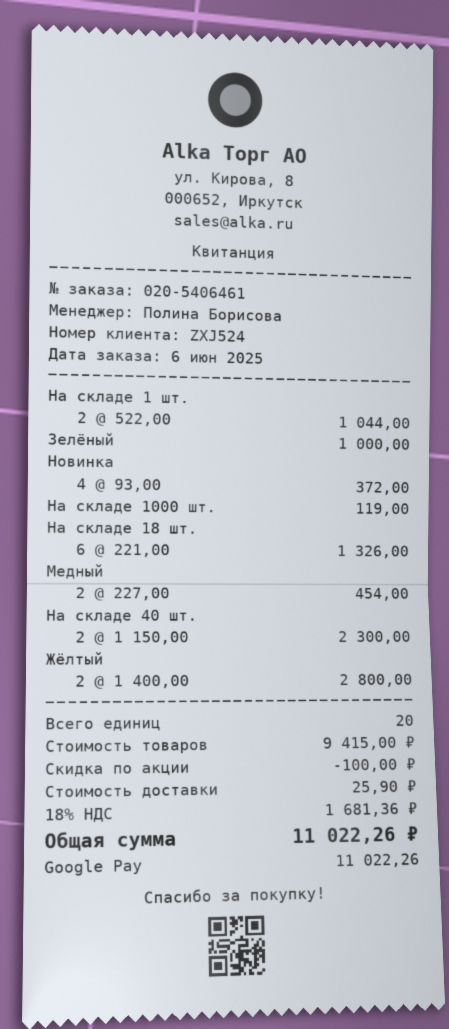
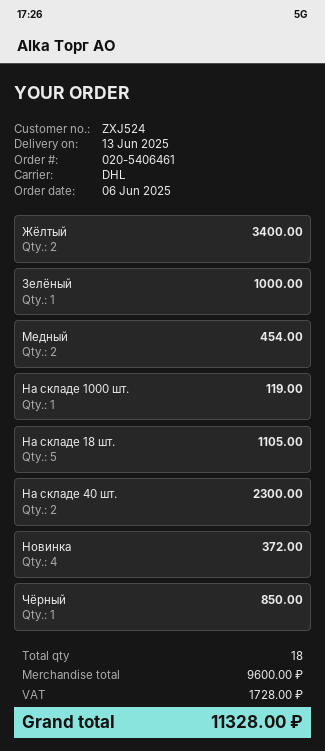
На складе 1 шт.: 2 for 1044.00 -> none
На складе 18 шт.: 6 for 1326.00 -> 5 for 1105.00
Жёлтый: 2 for 2800.00 -> 2 for 3400.00
Чёрный: none -> 1 for 850.00
total quantity: 20 -> 18
subtotal: 9415.00 -> 9600.00
discount: 100.00 -> none
shipping: 25.90 -> none
tax: 1681.36 -> 1728.00
total: 11022.26 -> 11328.00

